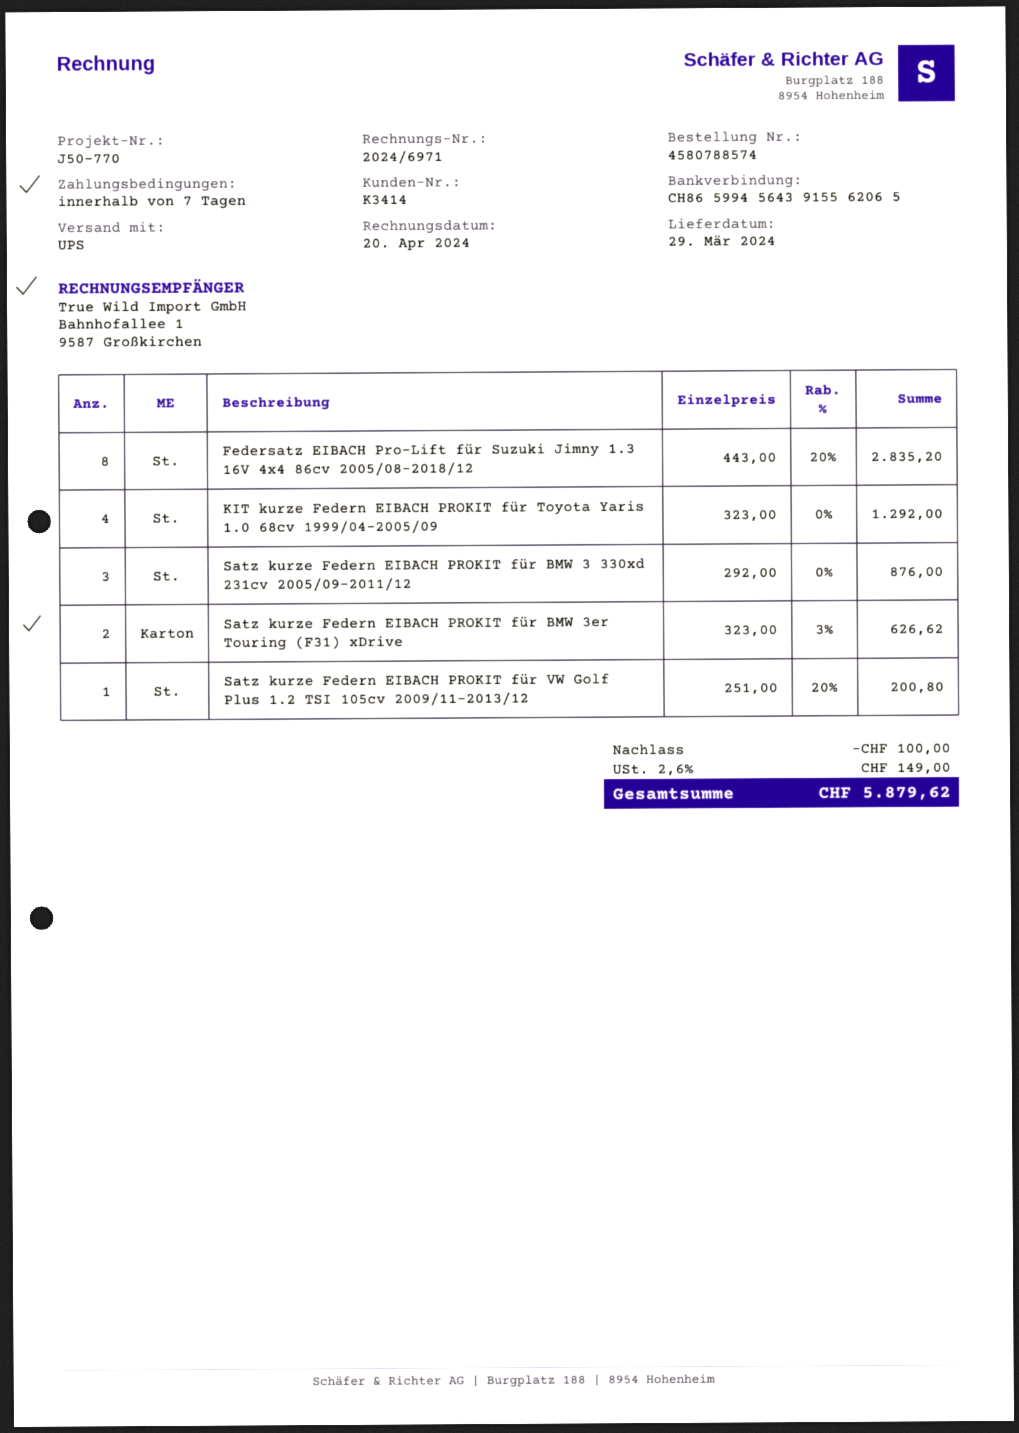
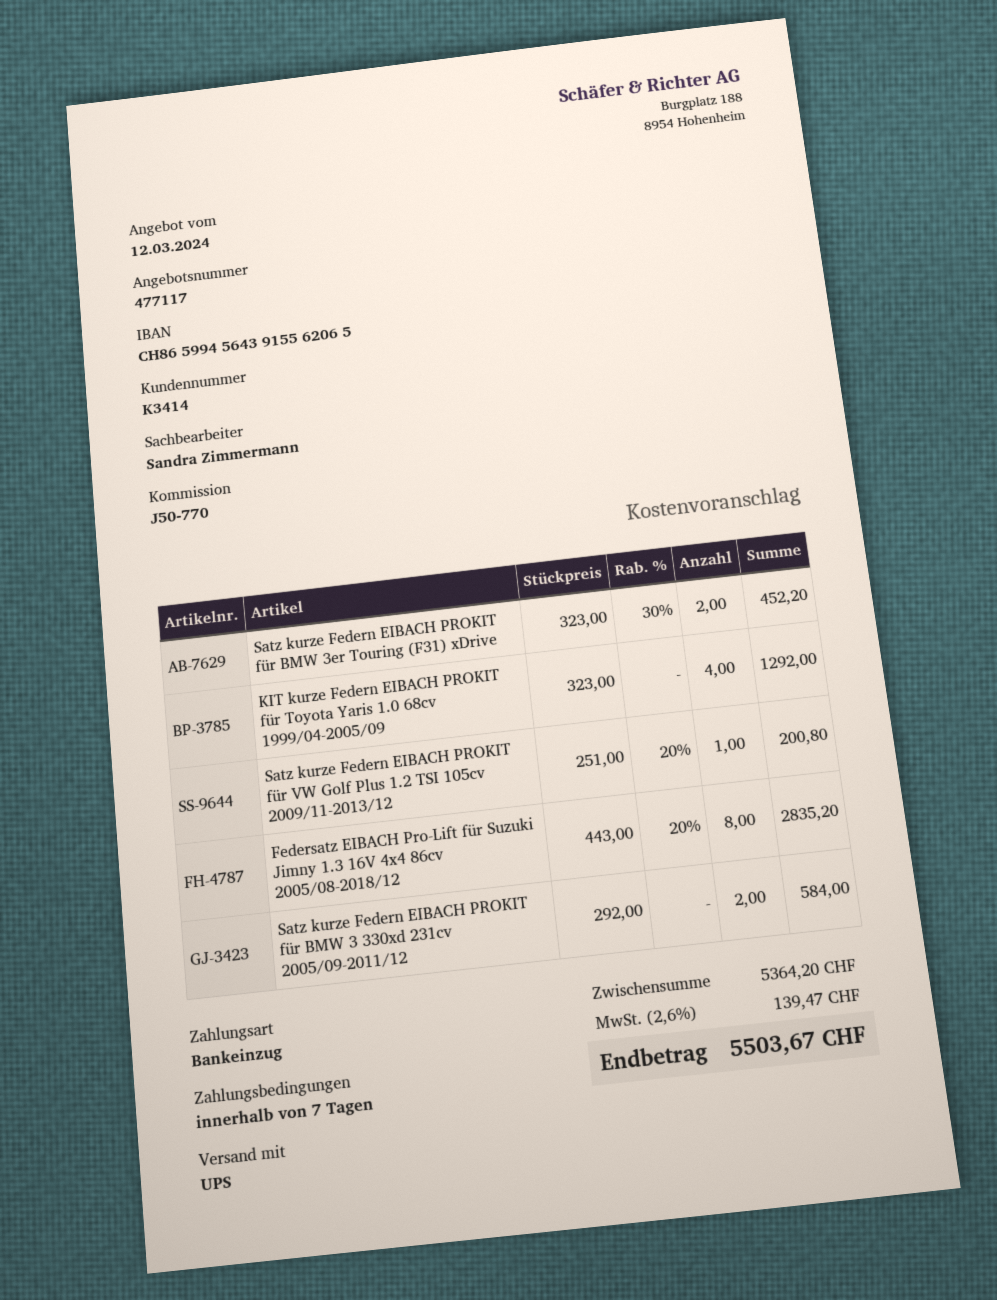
Satz kurze Federn EIBACH PROKIT für BMW 3 330xd 231cv 2005/09-2011/12: 3 x 292.00 = 876.00 -> 2 x 292.00 = 584.00
Satz kurze Federn EIBACH PROKIT für BMW 3er Touring (F31) xDrive: 2 x 323.00 - 3% = 626.62 -> 2 x 323.00 - 30% = 452.20
discount: 100.00 -> none
tax: 2.6% = 149.00 -> 2.6% = 139.47
total: 5879.62 -> 5503.67

